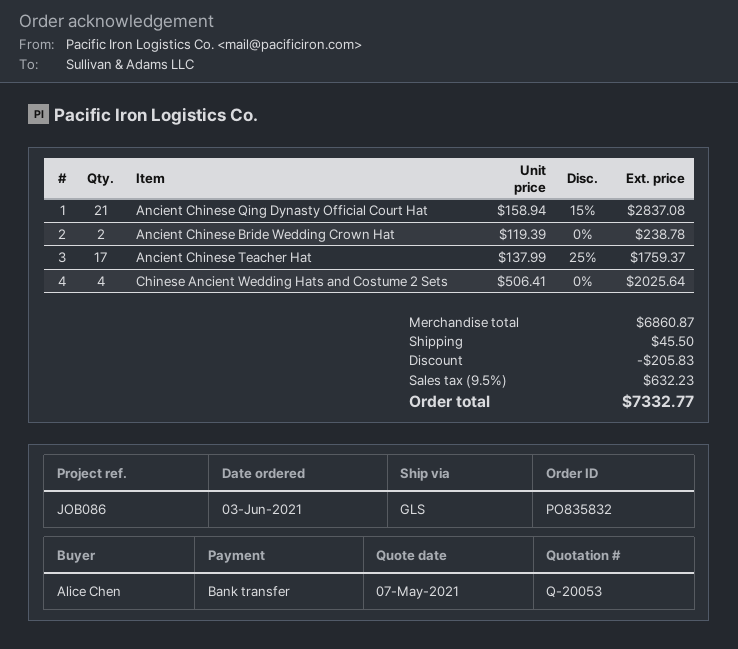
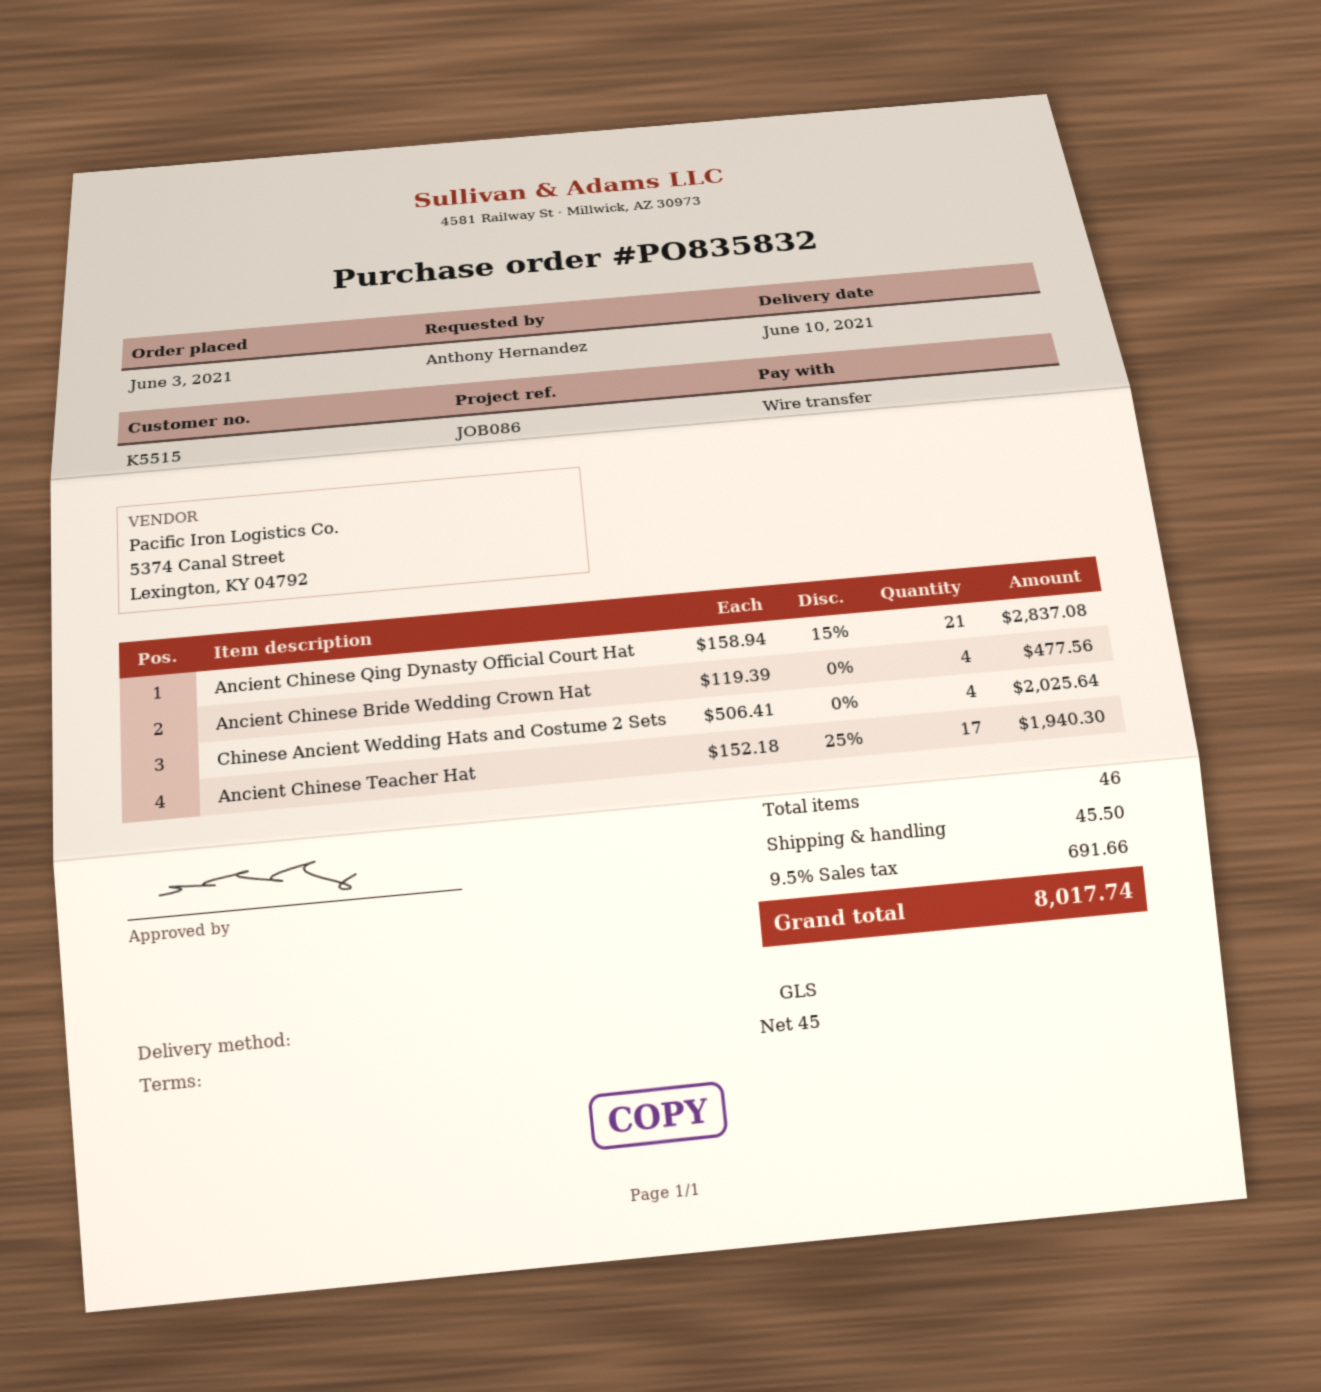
ordered by: Alice Chen -> Anthony Hernandez
Ancient Chinese Bride Wedding Crown Hat: 2 x 119.39 = 238.78 -> 4 x 119.39 = 477.56
Ancient Chinese Teacher Hat: 17 x 137.99 - 25% = 1759.37 -> 17 x 152.18 - 25% = 1940.30
discount: 205.83 -> none
tax: 9.5% = 632.23 -> 9.5% = 691.66
total: 7332.77 -> 8017.74

